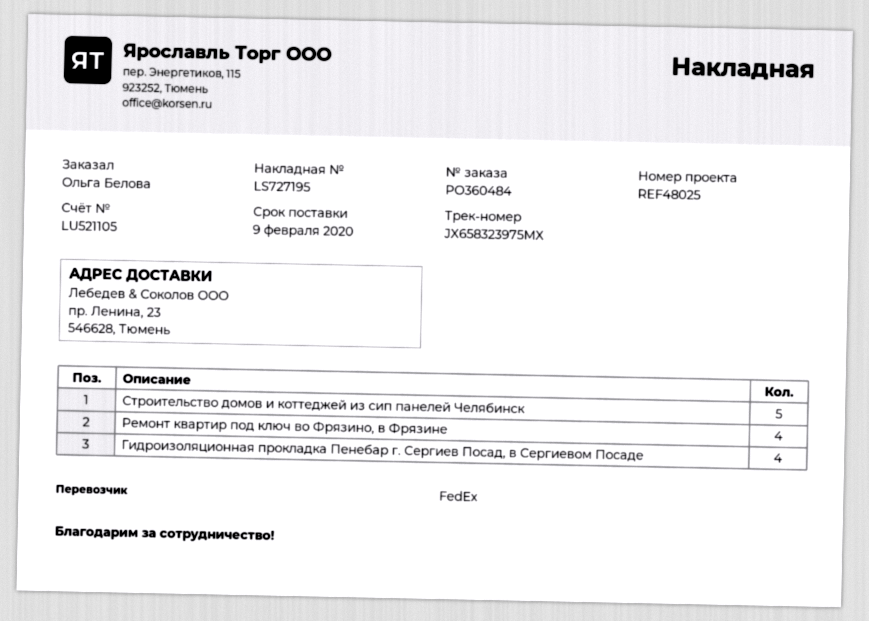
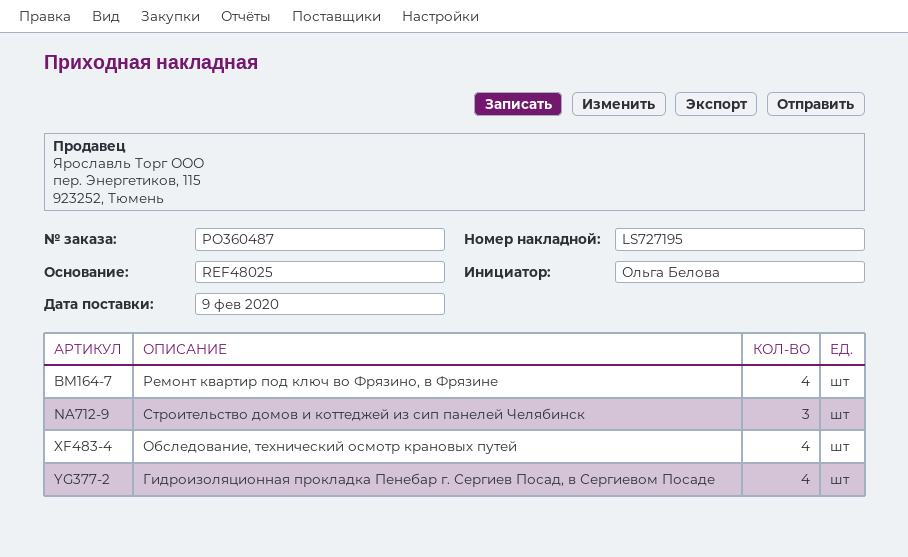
order number: PO360484 -> PO360487
Строительство домов и коттеджей из сип панелей Челябинск: 5 -> 3
Обследование, технический осмотр крановых путей: none -> 4

